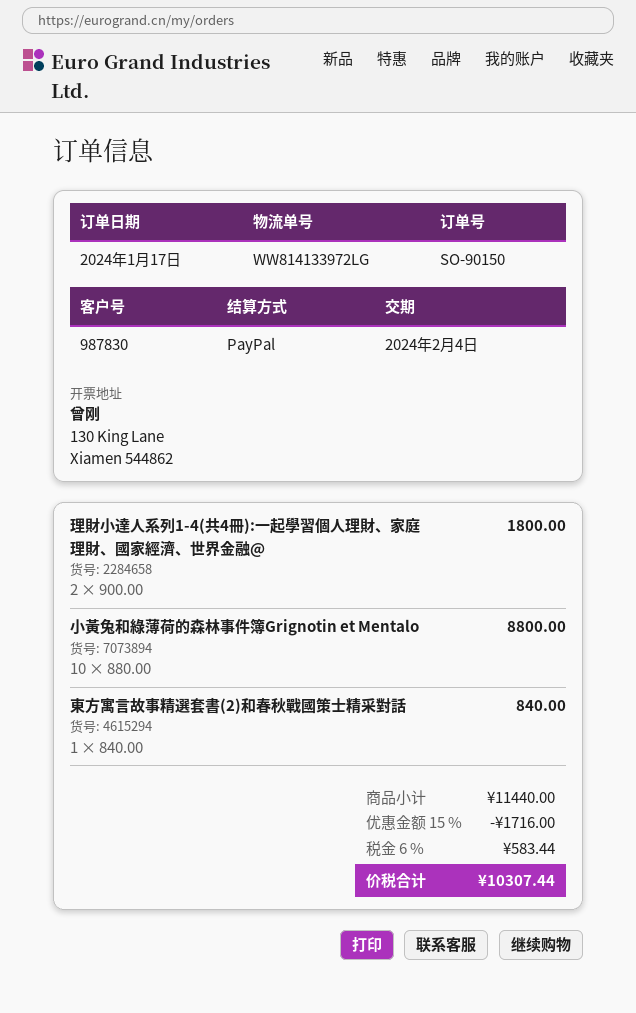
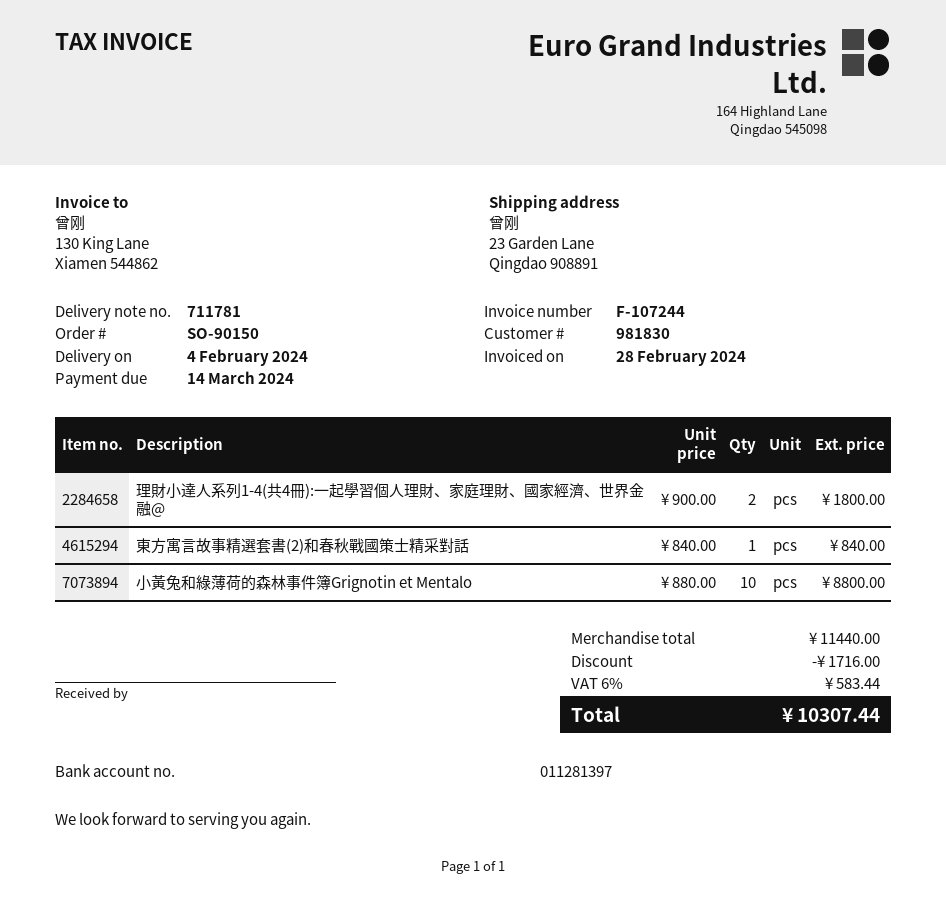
customer number: 987830 -> 981830

